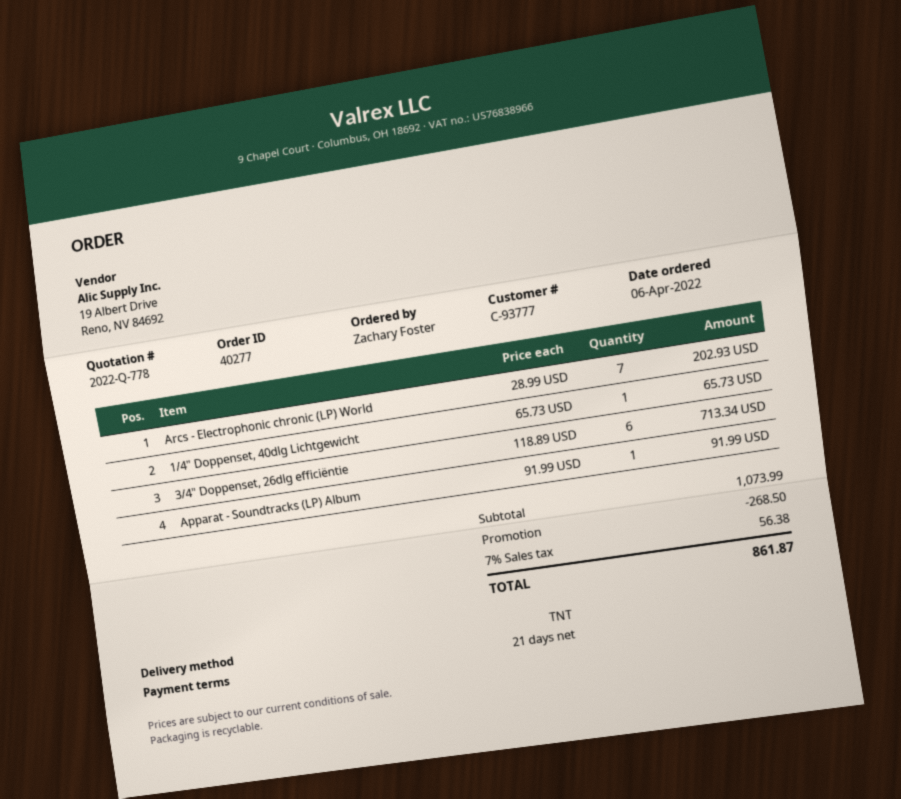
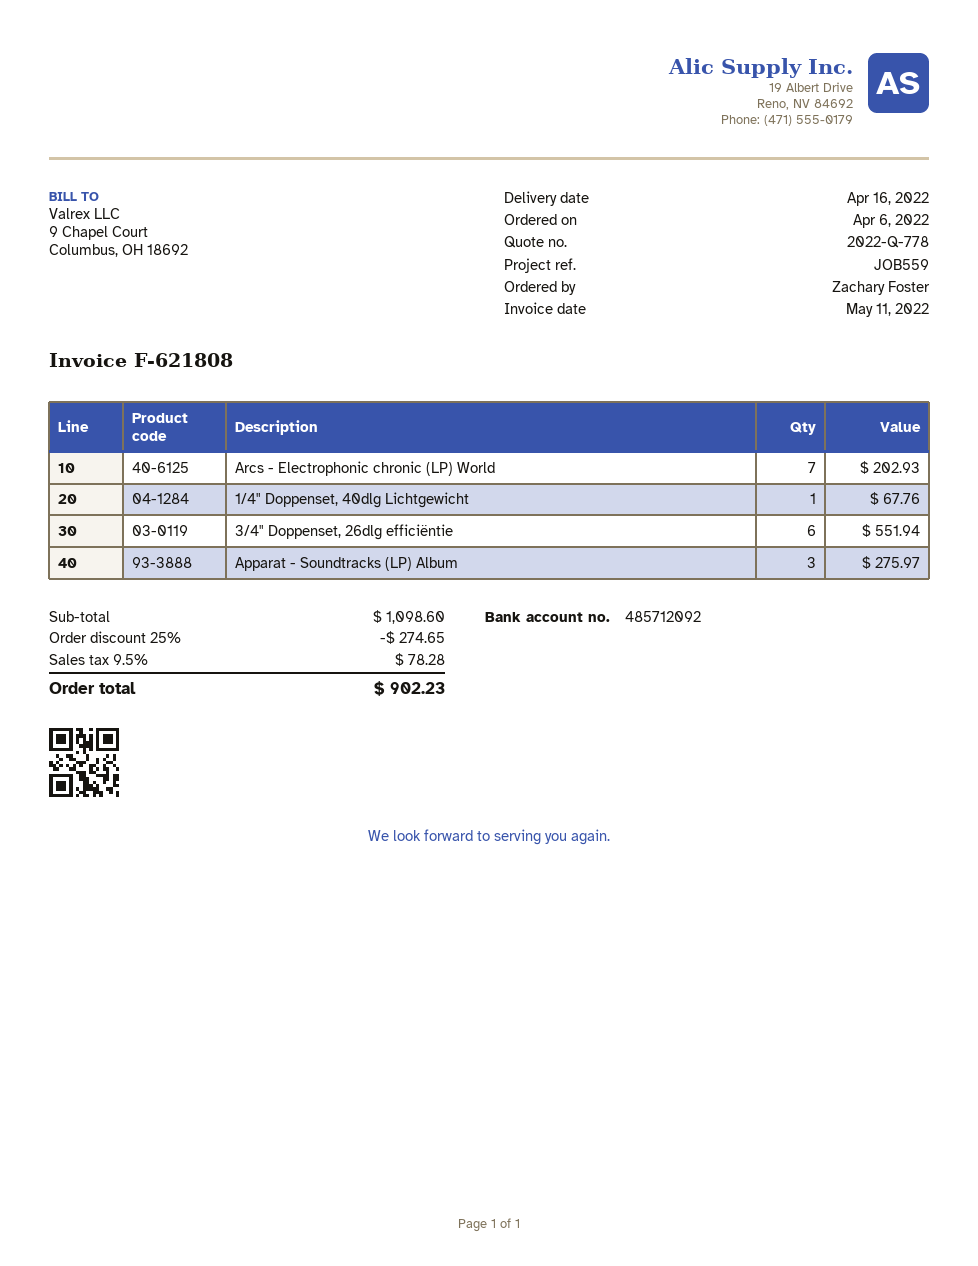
1/4" Doppenset, 40dlg Lichtgewicht: 1 for 65.73 -> 1 for 67.76
3/4" Doppenset, 26dlg efficiëntie: 6 for 713.34 -> 6 for 551.94
Apparat - Soundtracks (LP) Album: 1 for 91.99 -> 3 for 275.97
subtotal: 1073.99 -> 1098.60
discount: 268.50 -> 274.65
tax: 7% = 56.38 -> 9.5% = 78.28
total: 861.87 -> 902.23

